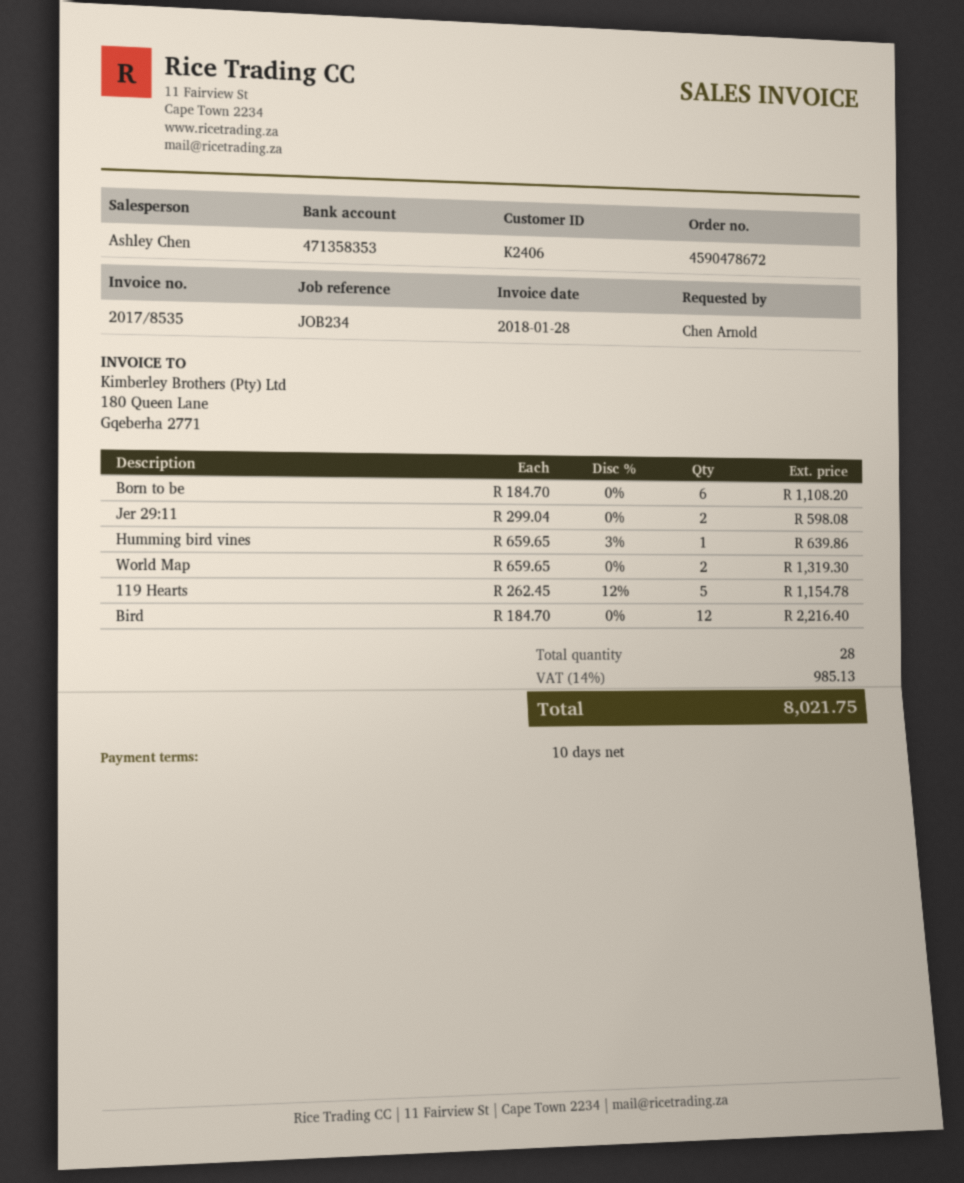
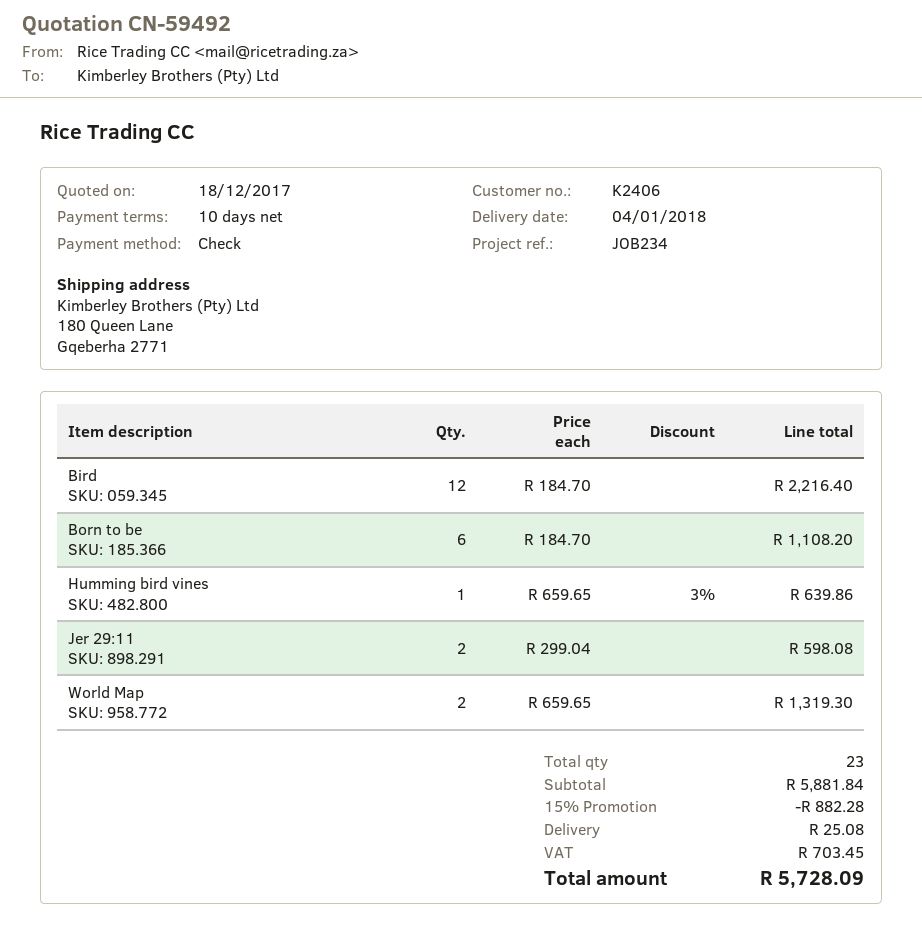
119 Hearts: 5 x 262.45 - 12% = 1154.78 -> none
total quantity: 28 -> 23
discount: none -> 15% = 882.28
shipping: none -> 25.08
tax: 985.13 -> 703.45
total: 8021.75 -> 5728.09

